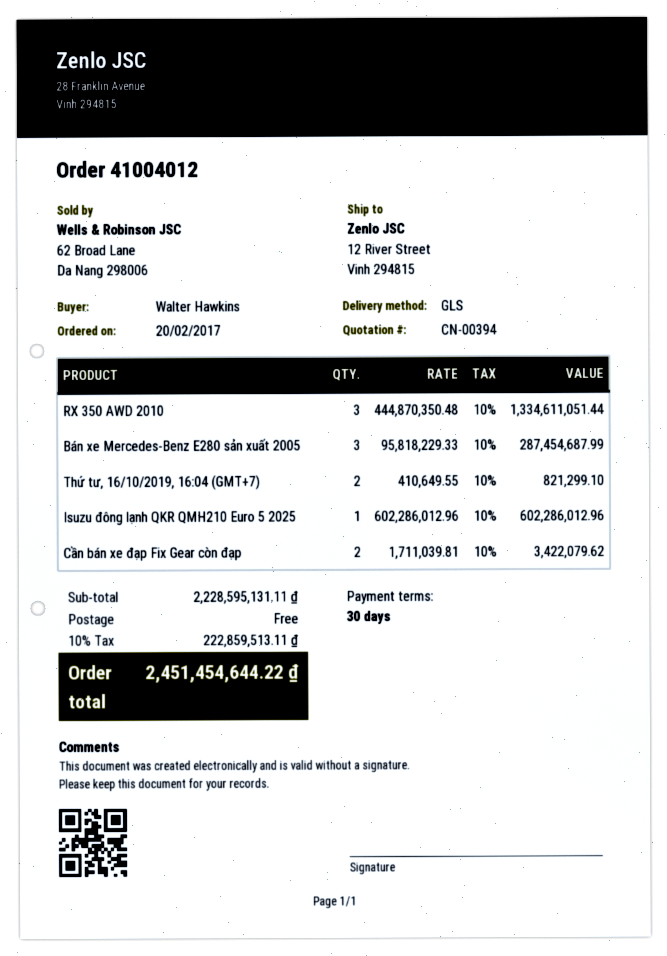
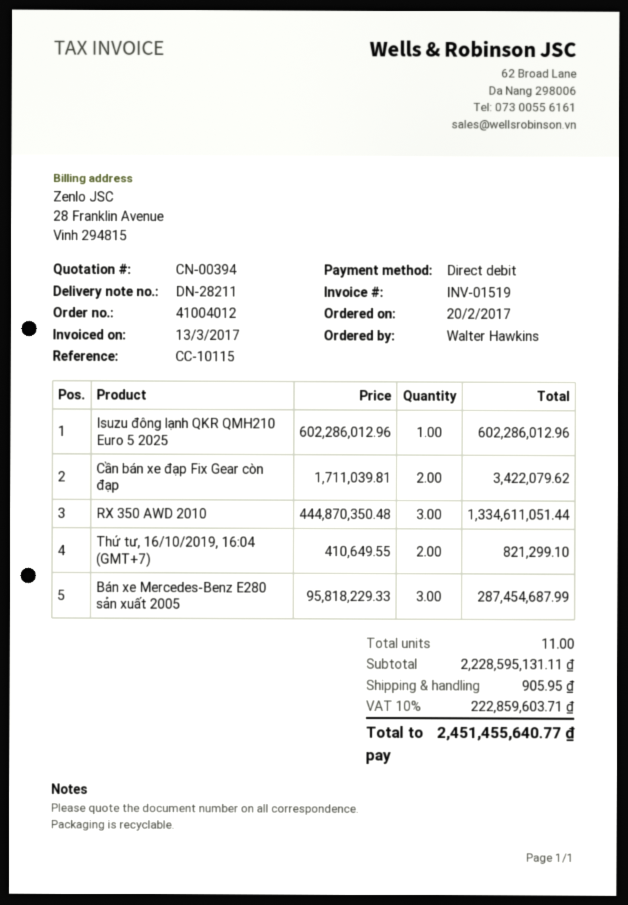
shipping: 0.00 -> 905.95
tax: 10% = 222859513.11 -> 10% = 222859603.71
total: 2451454644.22 -> 2451455640.77

